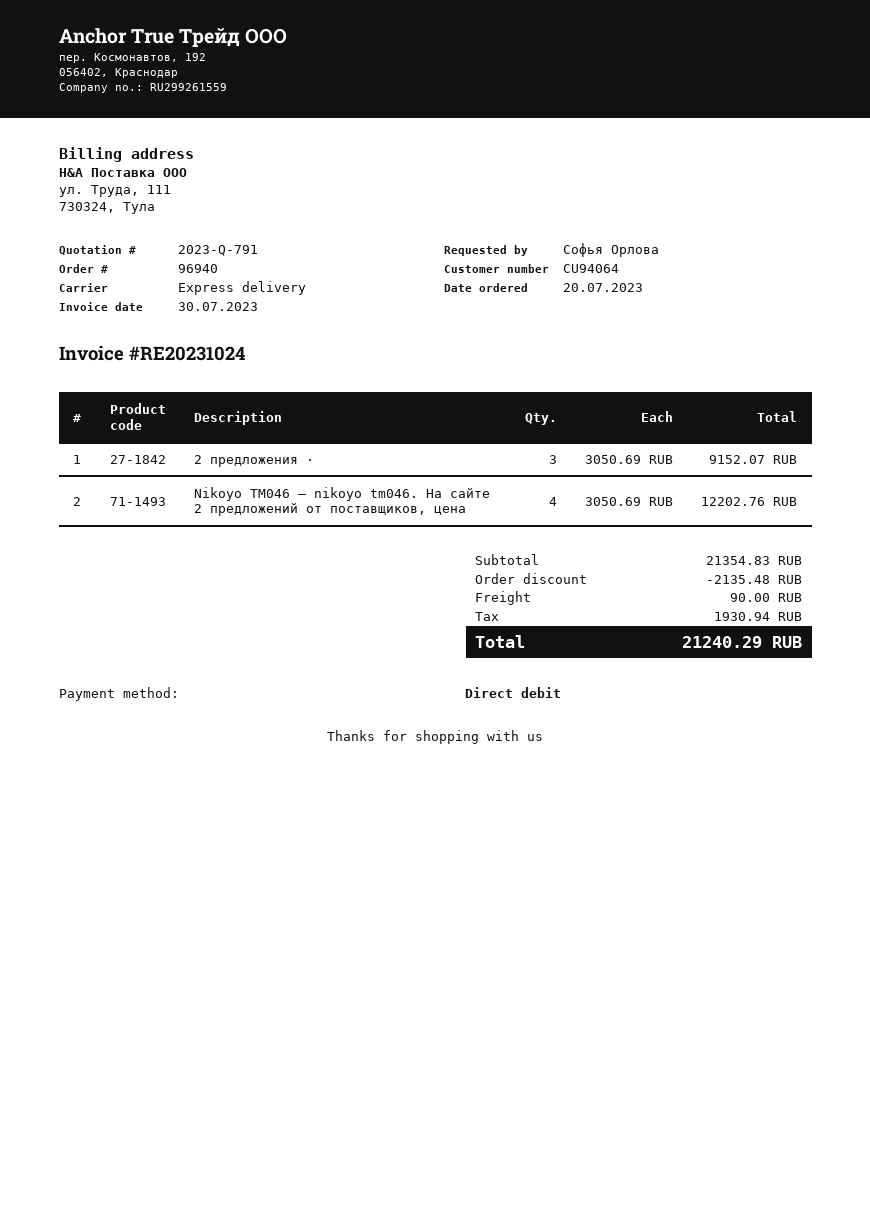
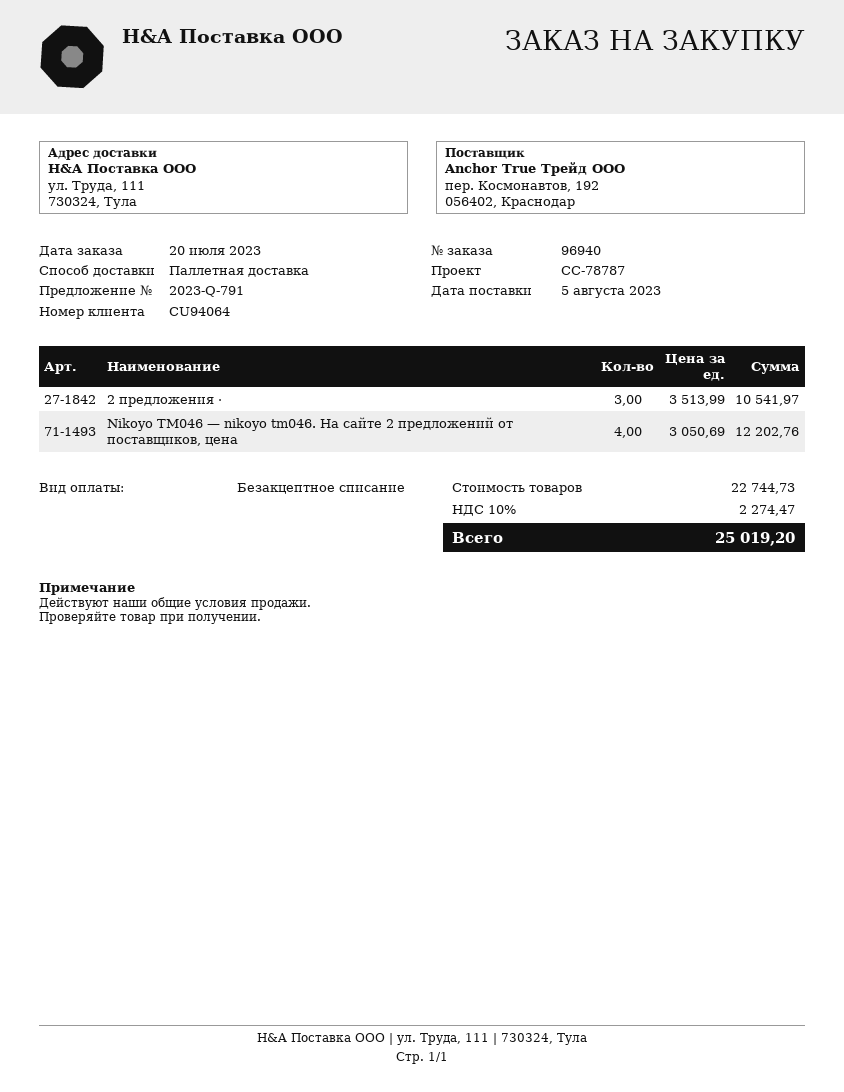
shipping method: express -> pallet freight
2 предложения ·: 3 x 3050.69 = 9152.07 -> 3 x 3513.99 = 10541.97
subtotal: 21354.83 -> 22744.73
discount: 2135.48 -> none
shipping: 90.00 -> none
tax: 1930.94 -> 2274.47
total: 21240.29 -> 25019.20

